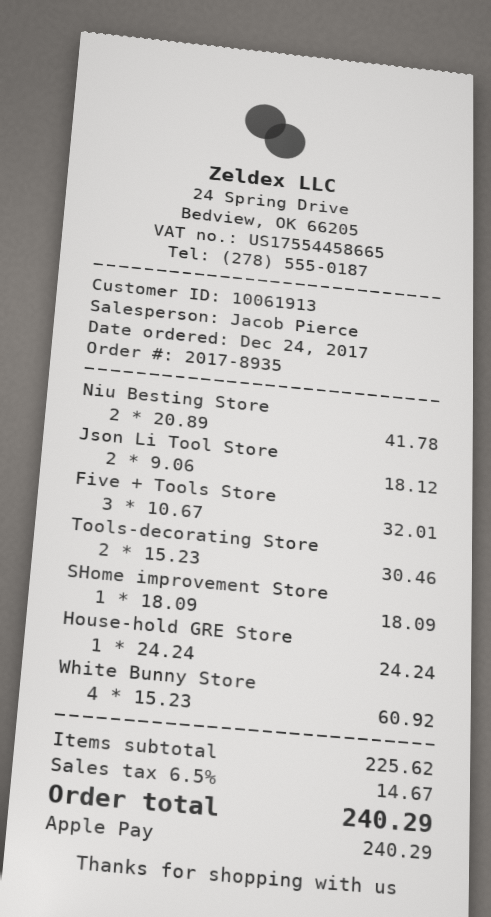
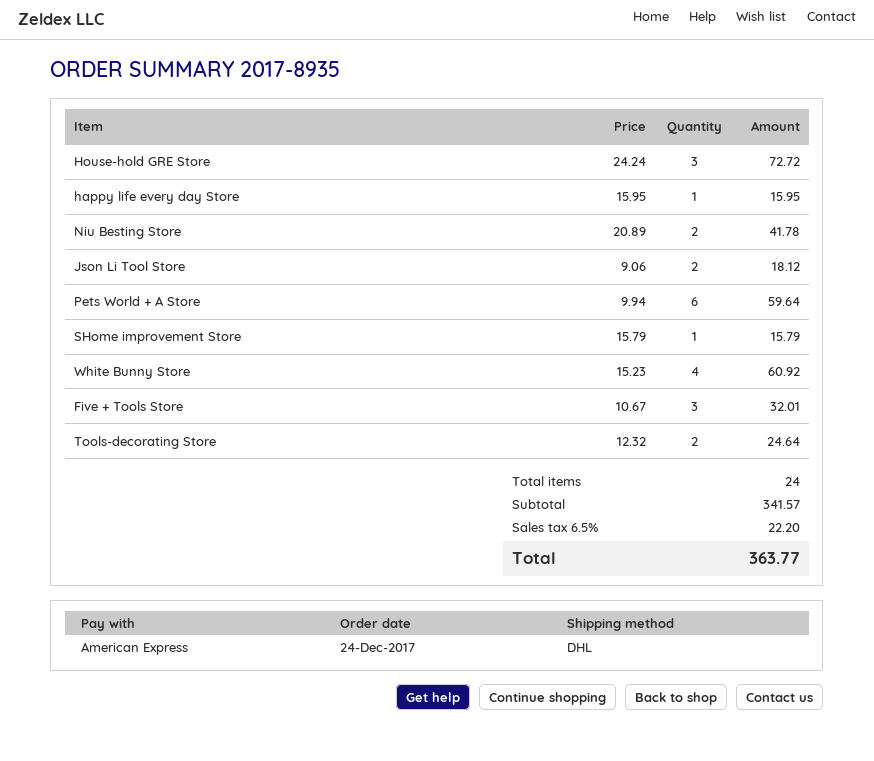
payment method: Apple Pay -> American Express
Tools-decorating Store: 2 x 15.23 = 30.46 -> 2 x 12.32 = 24.64
SHome improvement Store: 1 x 18.09 = 18.09 -> 1 x 15.79 = 15.79
House-hold GRE Store: 1 x 24.24 = 24.24 -> 3 x 24.24 = 72.72
happy life every day Store: none -> 1 x 15.95 = 15.95
Pets World + A Store: none -> 6 x 9.94 = 59.64
subtotal: 225.62 -> 341.57
tax: 6.5% = 14.67 -> 6.5% = 22.20
total: 240.29 -> 363.77

